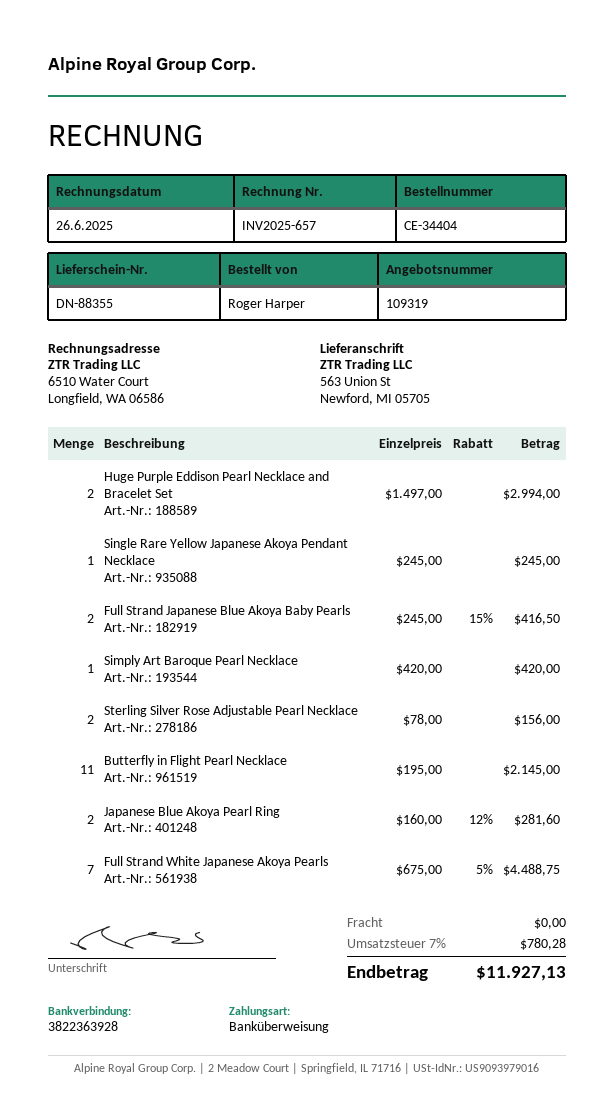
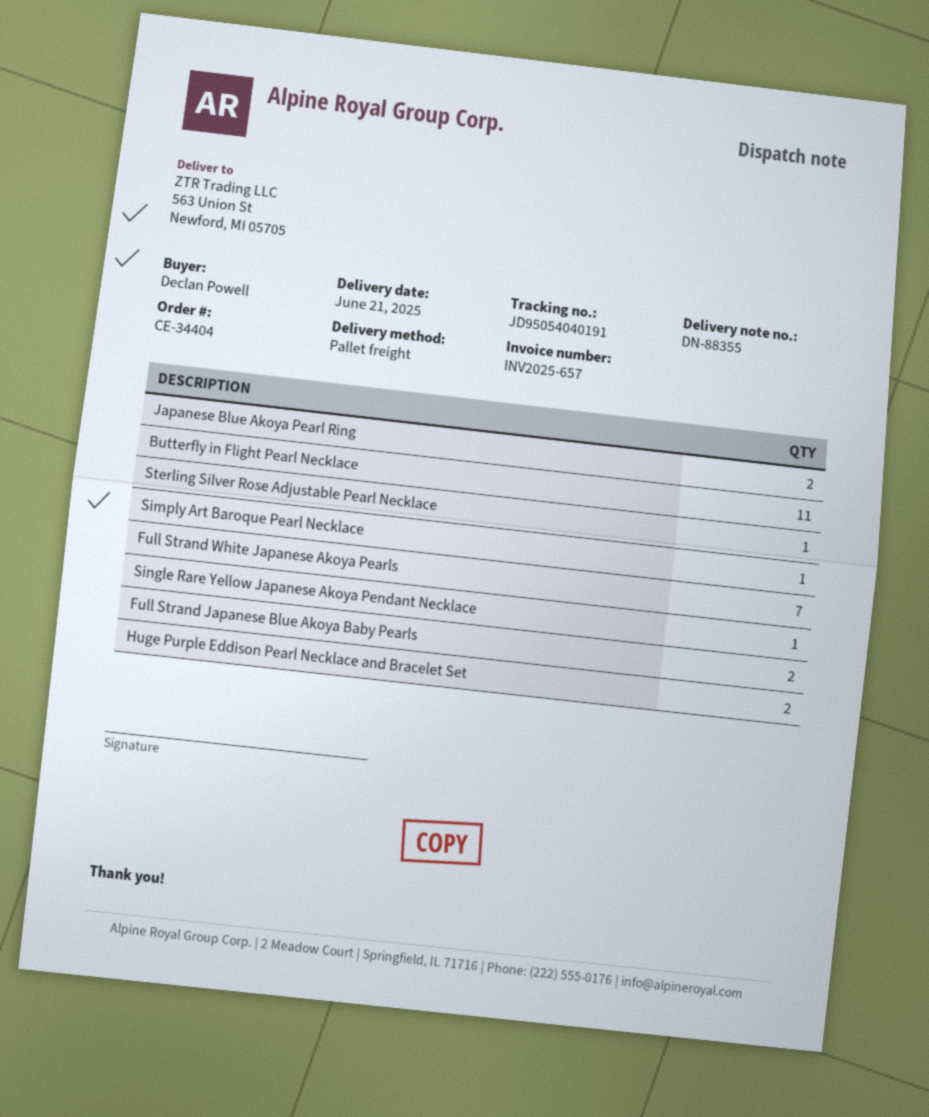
ordered by: Roger Harper -> Declan Powell
Sterling Silver Rose Adjustable Pearl Necklace: 2 -> 1

